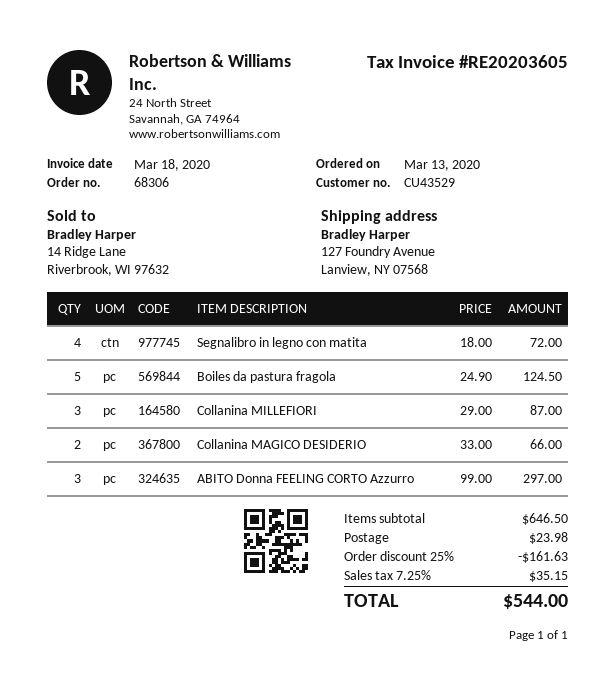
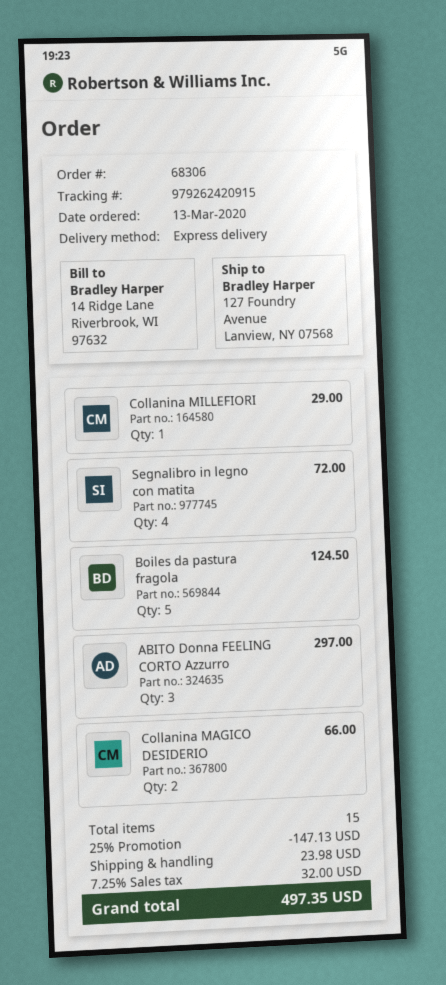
Collanina MILLEFIORI: 3 for 87.00 -> 1 for 29.00
discount: 25% = 161.63 -> 25% = 147.13
tax: 7.25% = 35.15 -> 7.25% = 32.00
total: 544.00 -> 497.35

